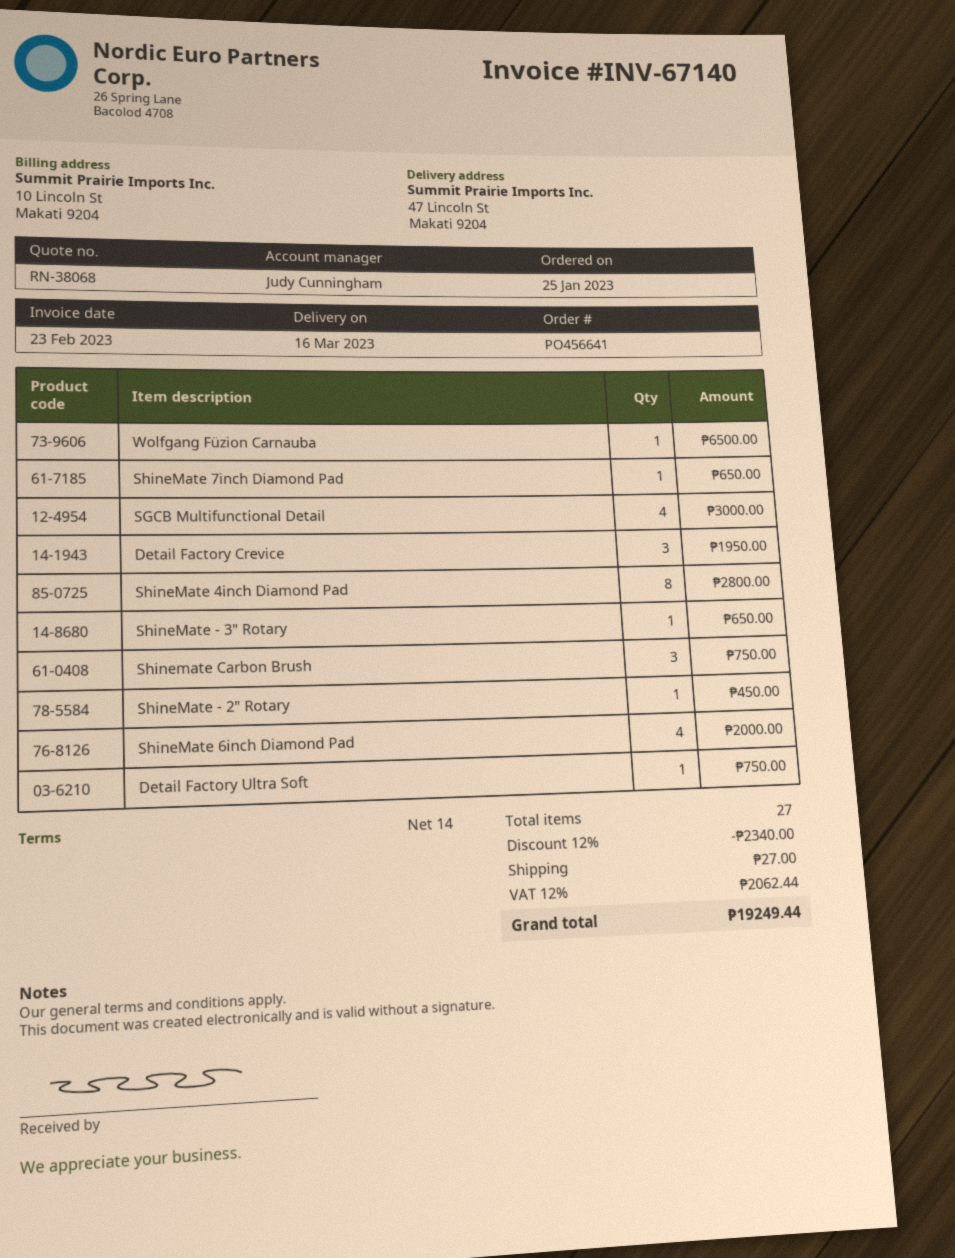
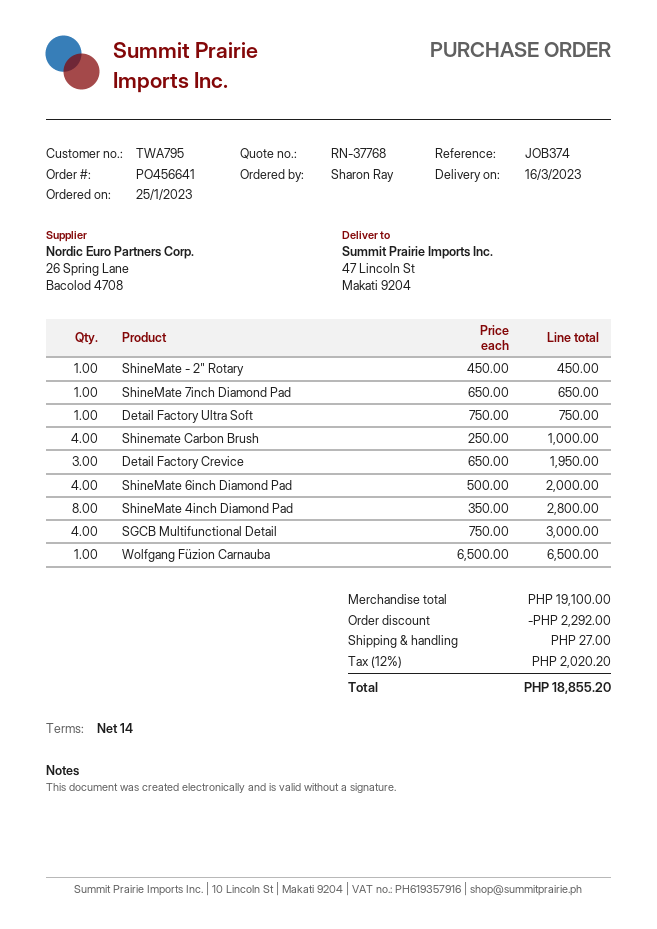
quote number: RN-38068 -> RN-37768
ShineMate - 3" Rotary: 1 for 650.00 -> none
Shinemate Carbon Brush: 3 for 750.00 -> 4 for 1000.00
discount: 2340.00 -> 2292.00
tax: 12% = 2062.44 -> 12% = 2020.20
total: 19249.44 -> 18855.20

